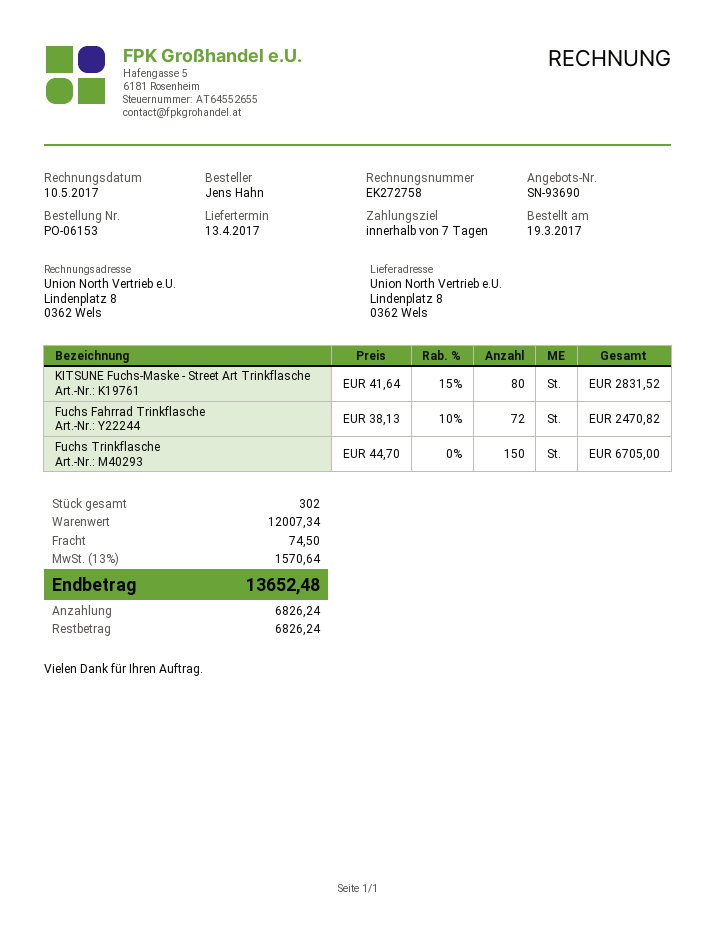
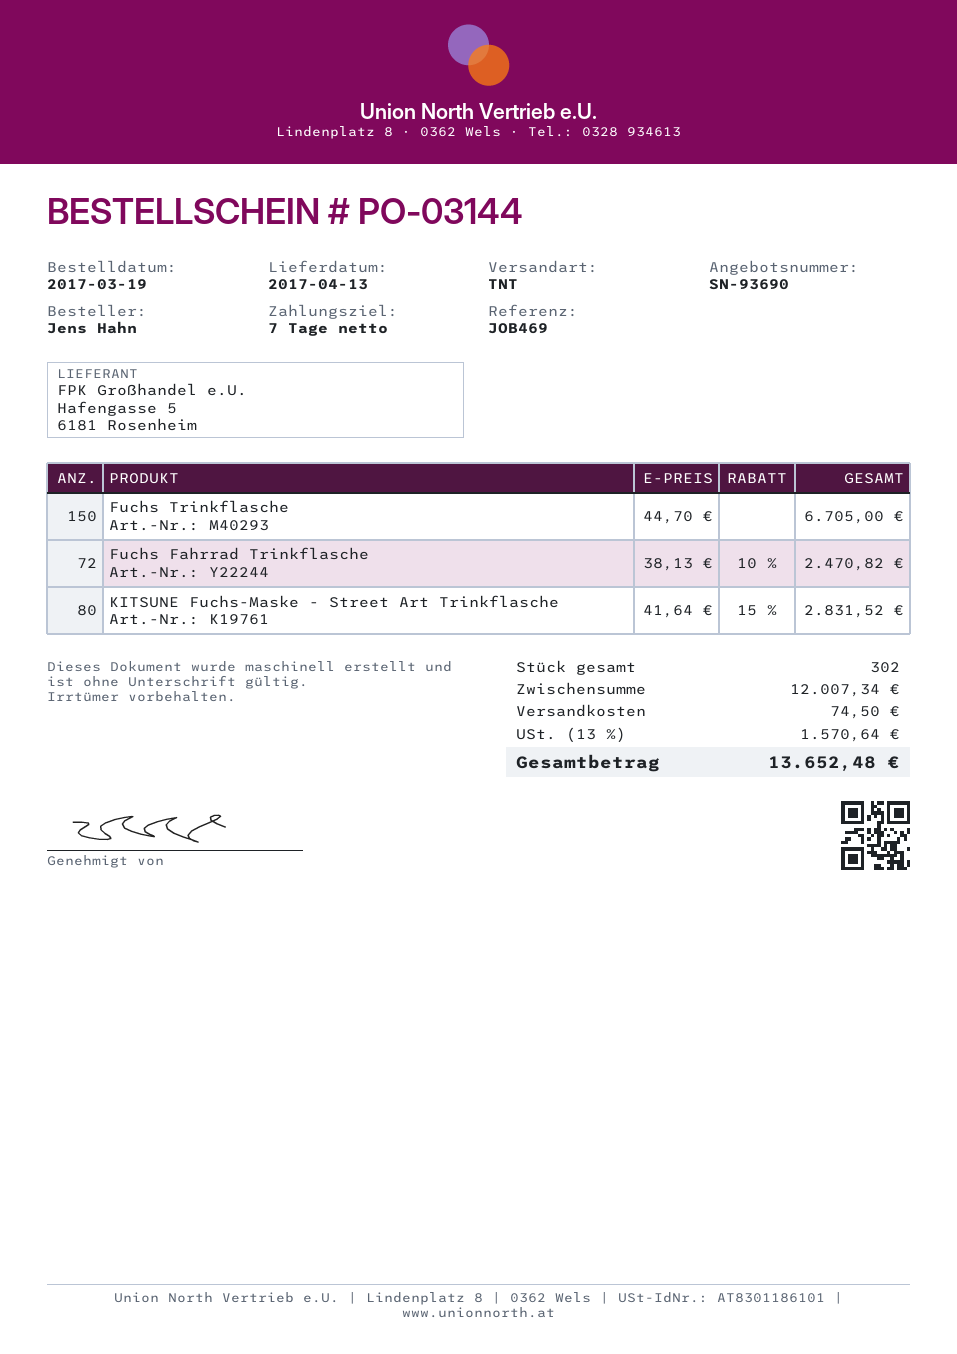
order number: PO-06153 -> PO-03144

